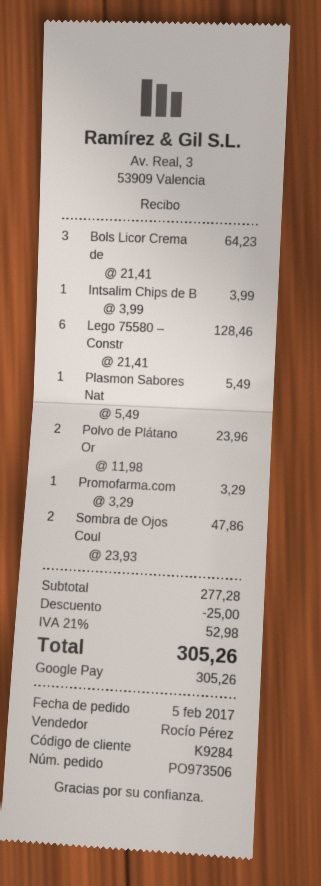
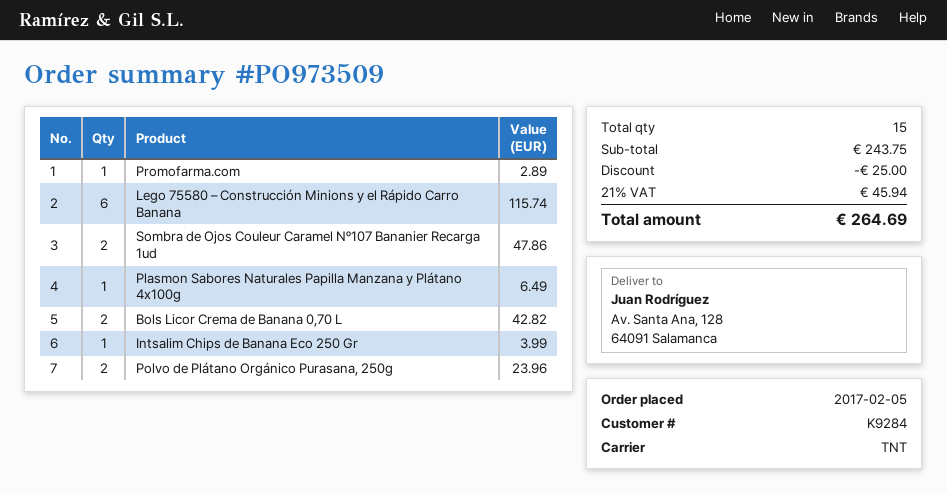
order number: PO973506 -> PO973509
Bols Licor Crema de: 3 for 64.23 -> 2 for 42.82
Lego 75580 – Constr: 6 for 128.46 -> 6 for 115.74
Plasmon Sabores Nat: 1 for 5.49 -> 1 for 6.49
Promofarma.com: 1 for 3.29 -> 1 for 2.89
subtotal: 277.28 -> 243.75
tax: 21% = 52.98 -> 21% = 45.94
total: 305.26 -> 264.69

